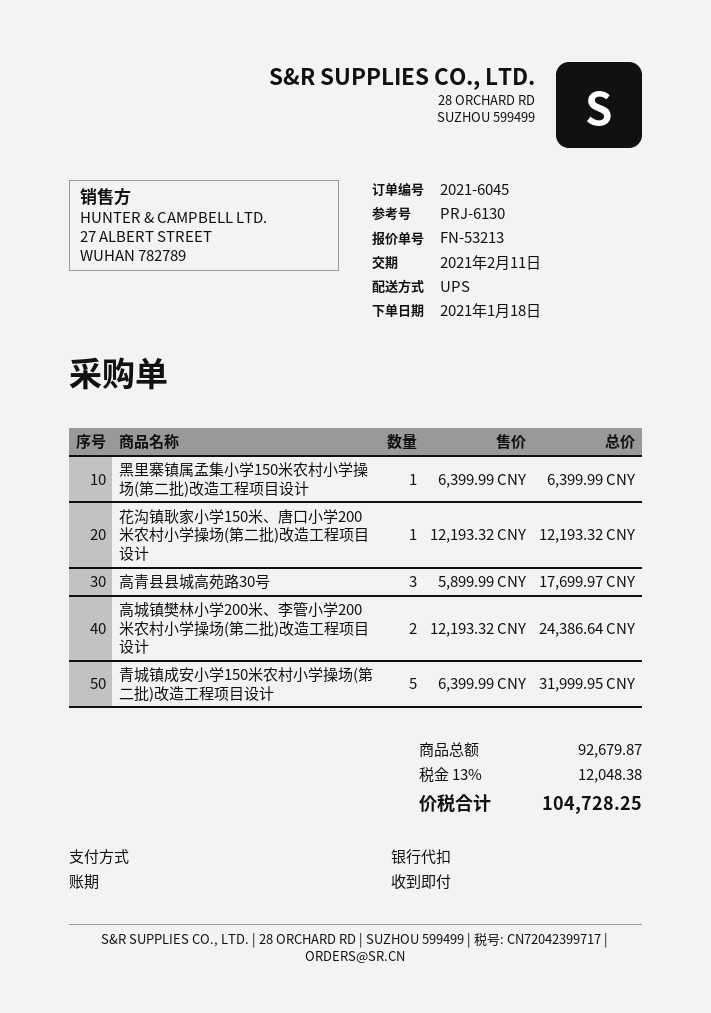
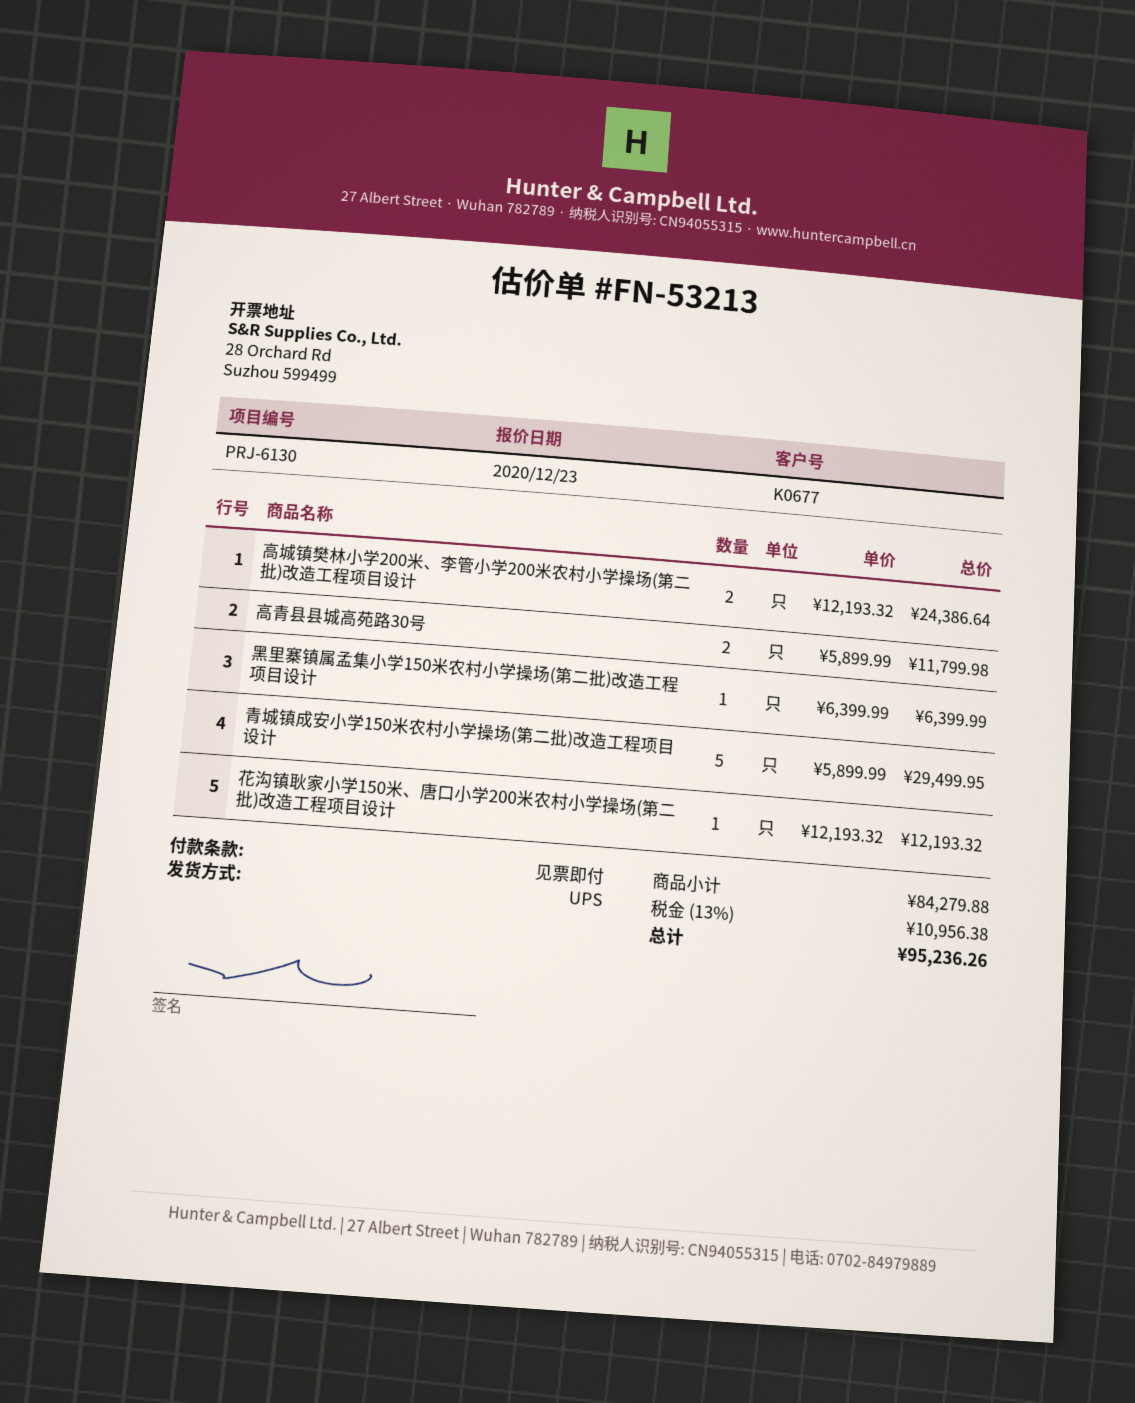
高青县县城高苑路30号: 3 x 5899.99 = 17699.97 -> 2 x 5899.99 = 11799.98
青城镇成安小学150米农村小学操场(第二批)改造工程项目设计: 5 x 6399.99 = 31999.95 -> 5 x 5899.99 = 29499.95
subtotal: 92679.87 -> 84279.88
tax: 13% = 12048.38 -> 13% = 10956.38
total: 104728.25 -> 95236.26

